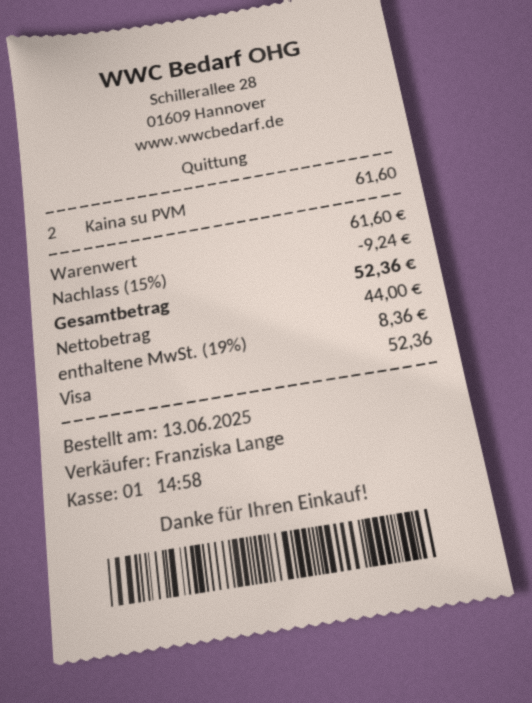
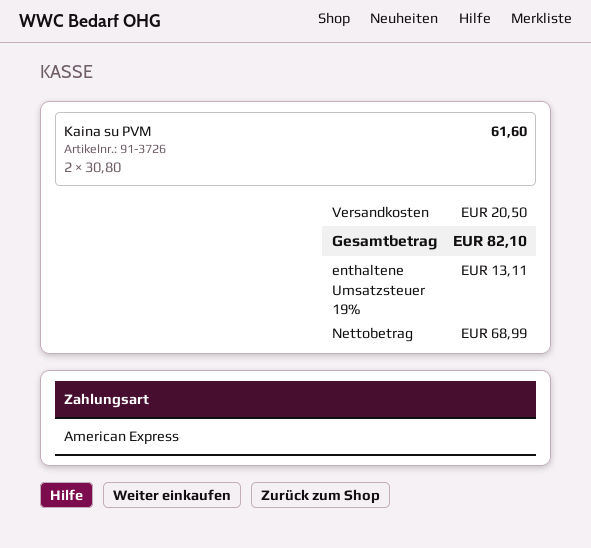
payment method: Visa -> American Express
discount: 15% = 9.24 -> none
shipping: none -> 20.50
net: 44.00 -> 68.99
tax: 19% = 8.36 -> 19% = 13.11
total: 52.36 -> 82.10

